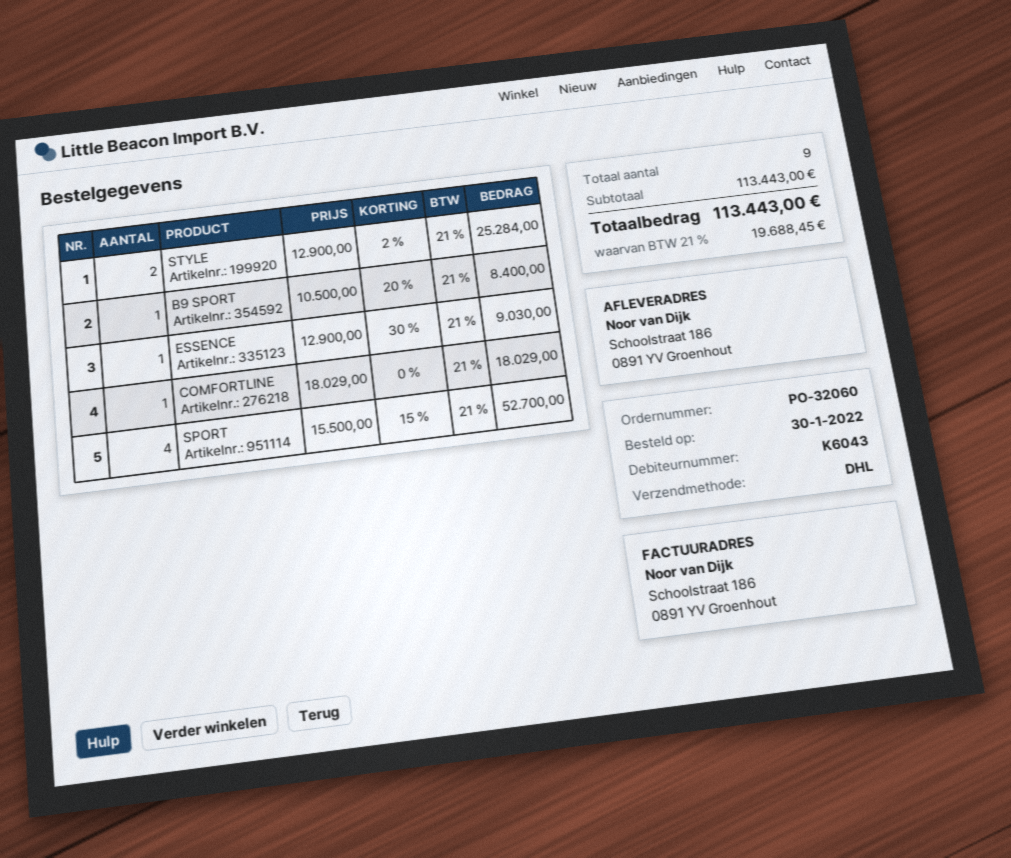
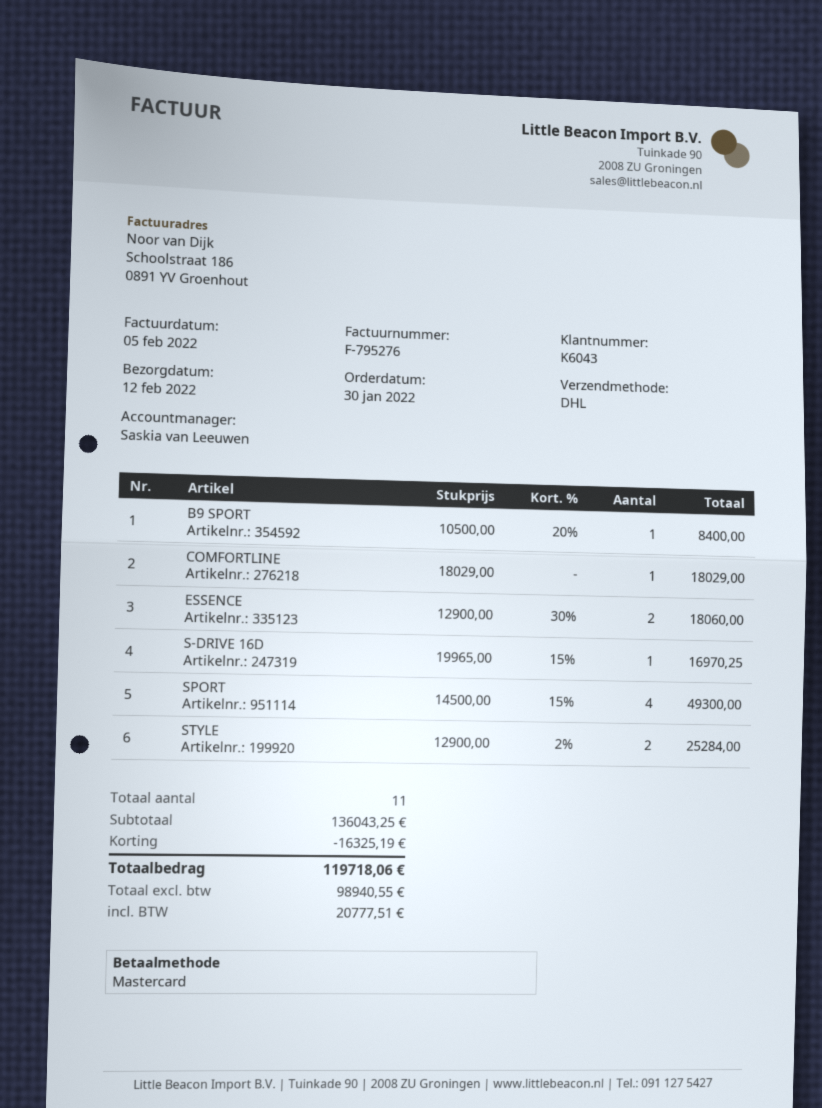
ESSENCE: 1 x 12900.00 - 30% = 9030.00 -> 2 x 12900.00 - 30% = 18060.00
SPORT: 4 x 15500.00 - 15% = 52700.00 -> 4 x 14500.00 - 15% = 49300.00
S-DRIVE 16D: none -> 1 x 19965.00 - 15% = 16970.25
total quantity: 9 -> 11
subtotal: 113443.00 -> 136043.25
discount: none -> 16325.19
tax: 19688.45 -> 20777.51
total: 113443.00 -> 119718.06

